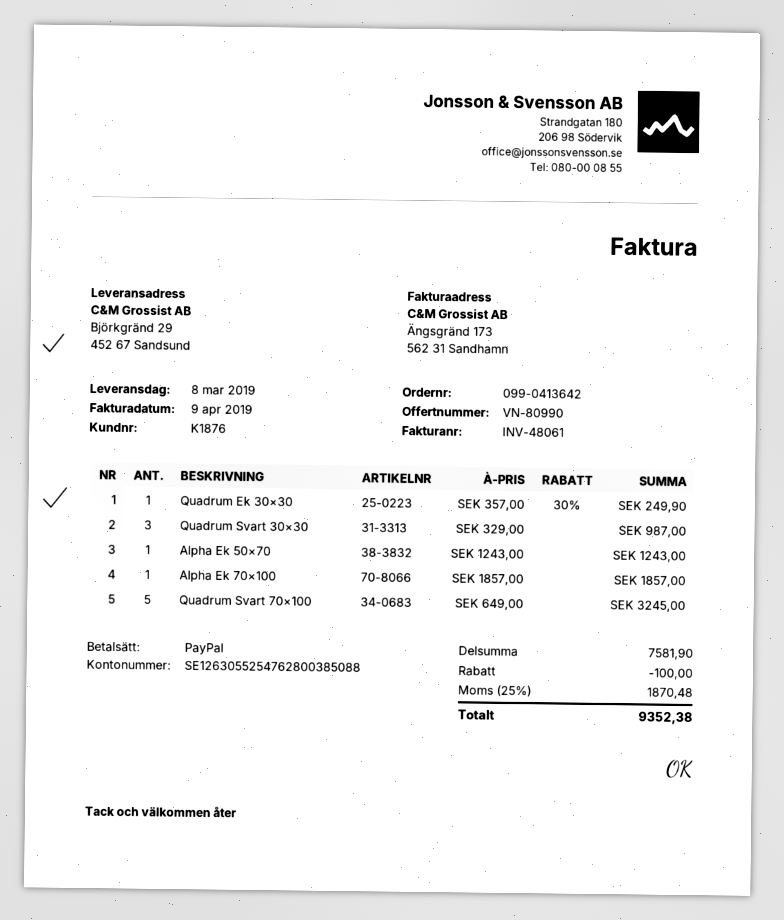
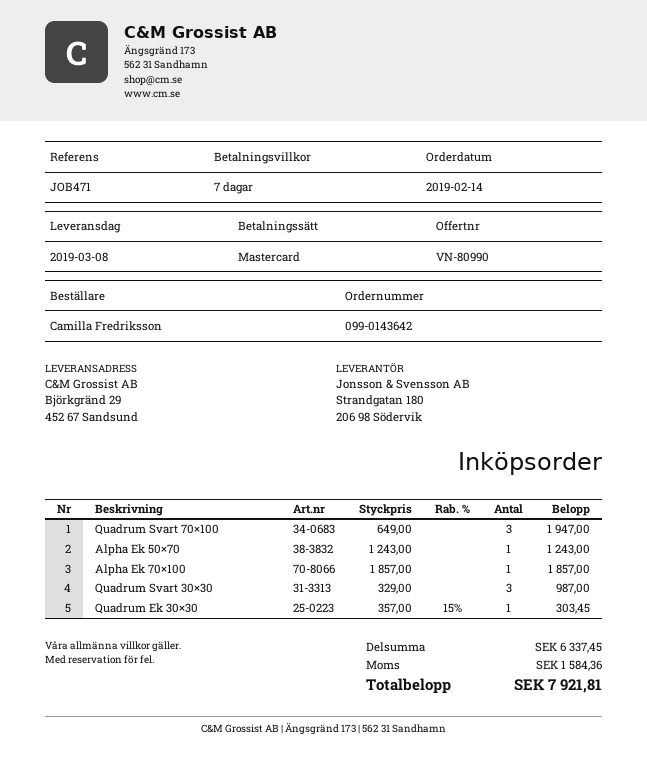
order number: 099-0413642 -> 099-0143642
payment method: PayPal -> Mastercard
Quadrum Ek 30×30: 1 x 357.00 - 30% = 249.90 -> 1 x 357.00 - 15% = 303.45
Quadrum Svart 70×100: 5 x 649.00 = 3245.00 -> 3 x 649.00 = 1947.00
subtotal: 7581.90 -> 6337.45
discount: 100.00 -> none
tax: 1870.48 -> 1584.36
total: 9352.38 -> 7921.81

